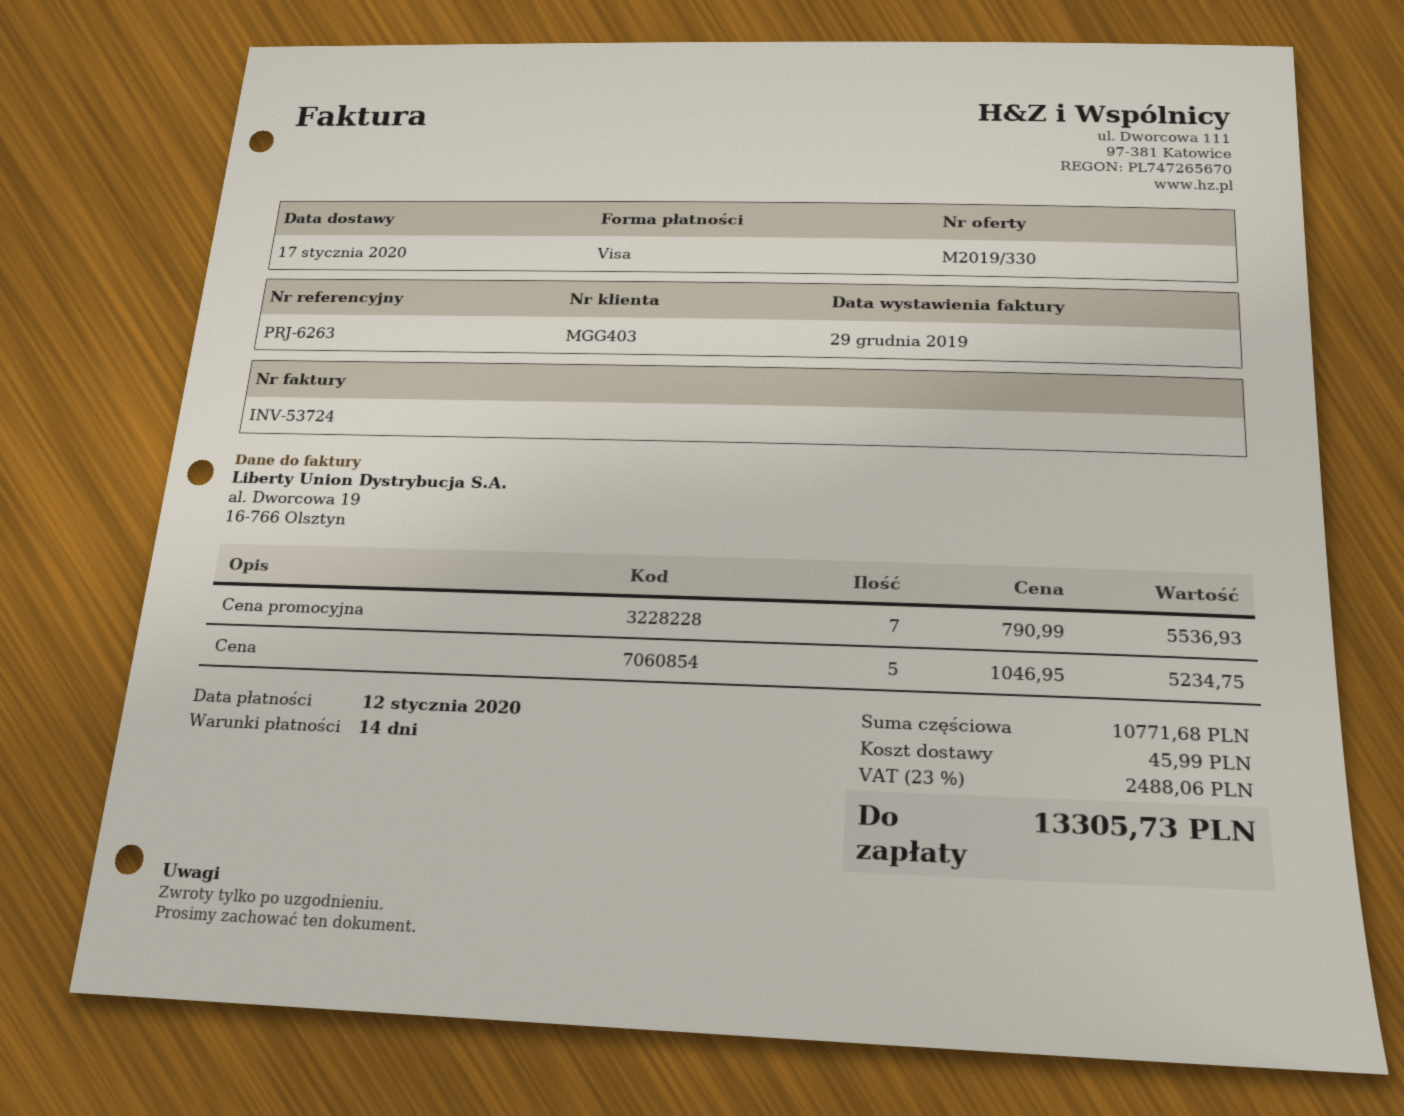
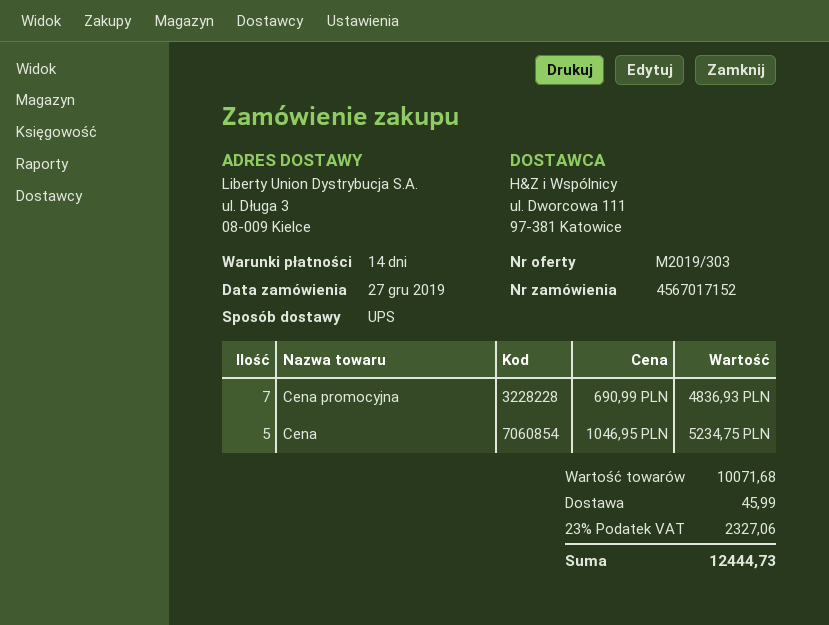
quote number: M2019/330 -> M2019/303
Cena promocyjna: 7 x 790.99 = 5536.93 -> 7 x 690.99 = 4836.93
subtotal: 10771.68 -> 10071.68
tax: 23% = 2488.06 -> 23% = 2327.06
total: 13305.73 -> 12444.73

